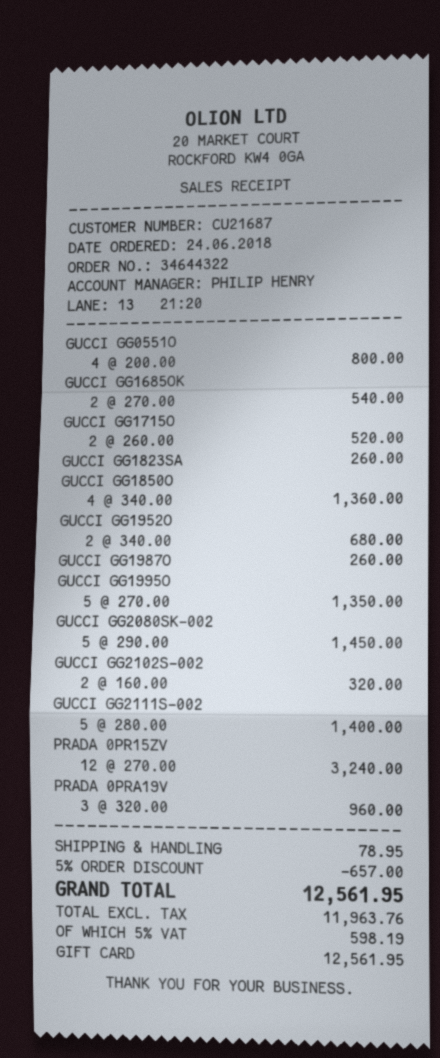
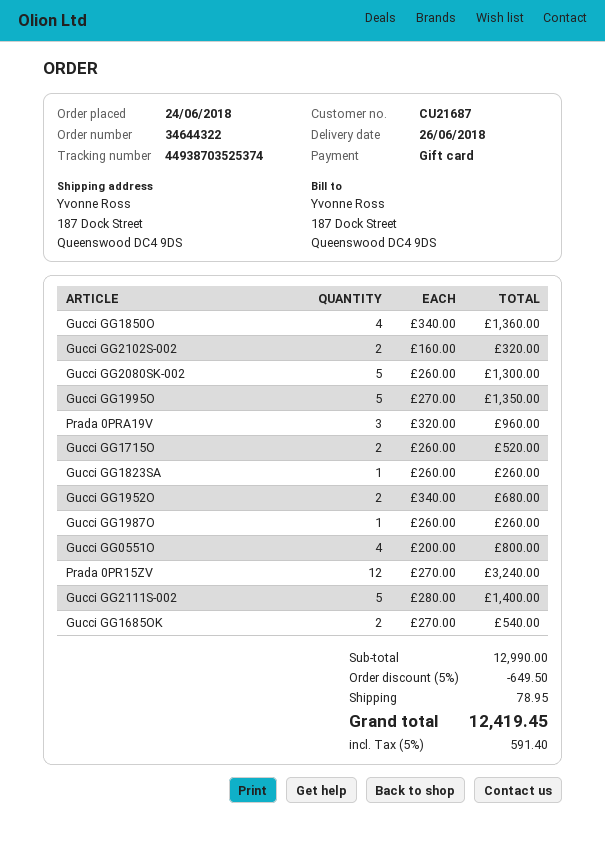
GUCCI GG2080SK-002: 5 x 290.00 = 1450.00 -> 5 x 260.00 = 1300.00
discount: 5% = 657.00 -> 5% = 649.50
tax: 5% = 598.19 -> 5% = 591.40
total: 12561.95 -> 12419.45

